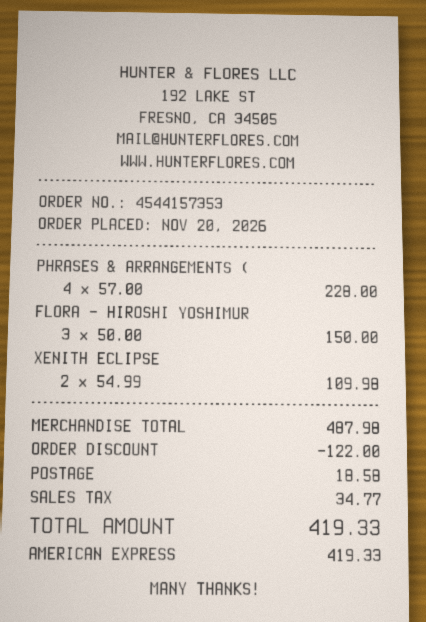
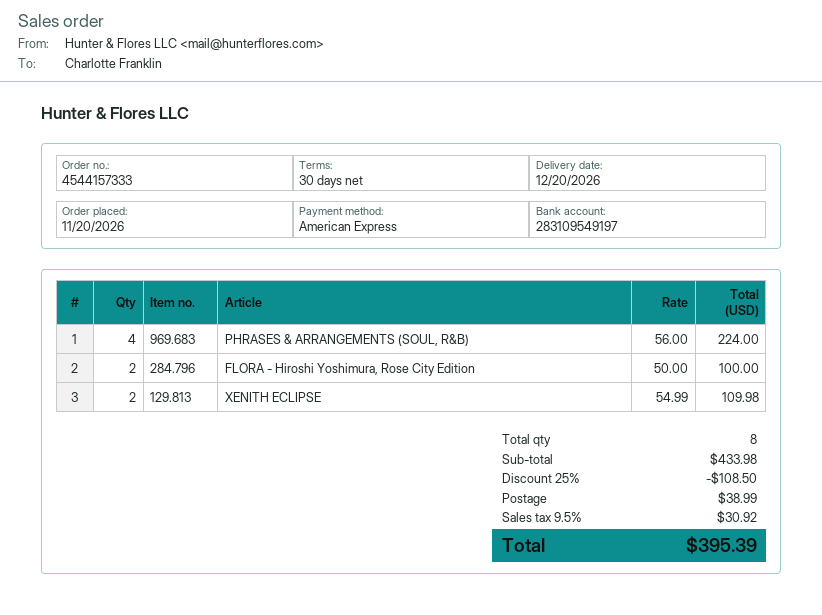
order number: 4544157353 -> 4544157333
PHRASES & ARRANGEMENTS (: 4 x 57.00 = 228.00 -> 4 x 56.00 = 224.00
FLORA - HIROSHI YOSHIMUR: 3 x 50.00 = 150.00 -> 2 x 50.00 = 100.00
subtotal: 487.98 -> 433.98
discount: 122.00 -> 108.50
shipping: 18.58 -> 38.99
tax: 34.77 -> 30.92
total: 419.33 -> 395.39

